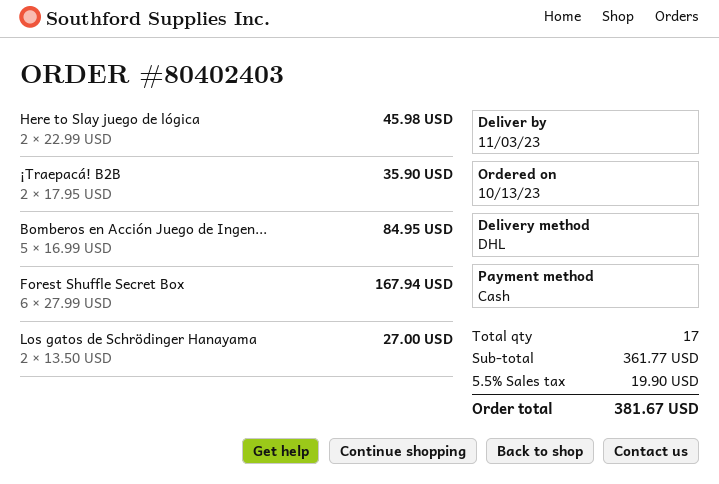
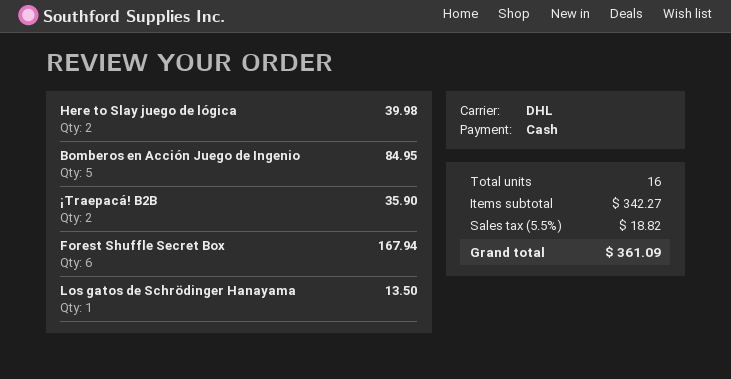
Here to Slay juego de lógica: 2 for 45.98 -> 2 for 39.98
Los gatos de Schrödinger Hanayama: 2 for 27.00 -> 1 for 13.50
total quantity: 17 -> 16
subtotal: 361.77 -> 342.27
tax: 5.5% = 19.90 -> 5.5% = 18.82
total: 381.67 -> 361.09

